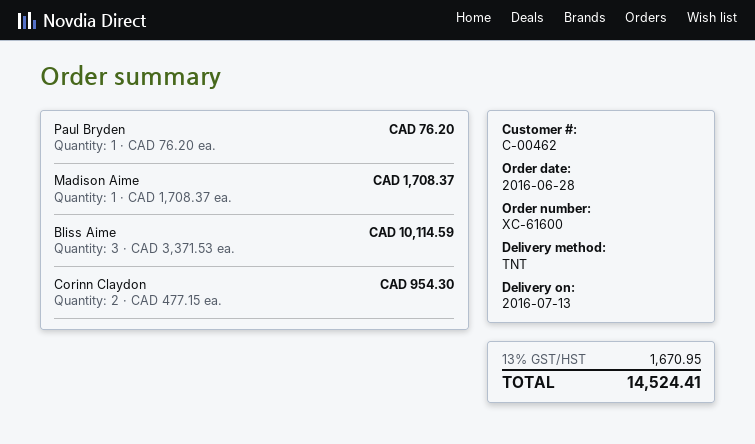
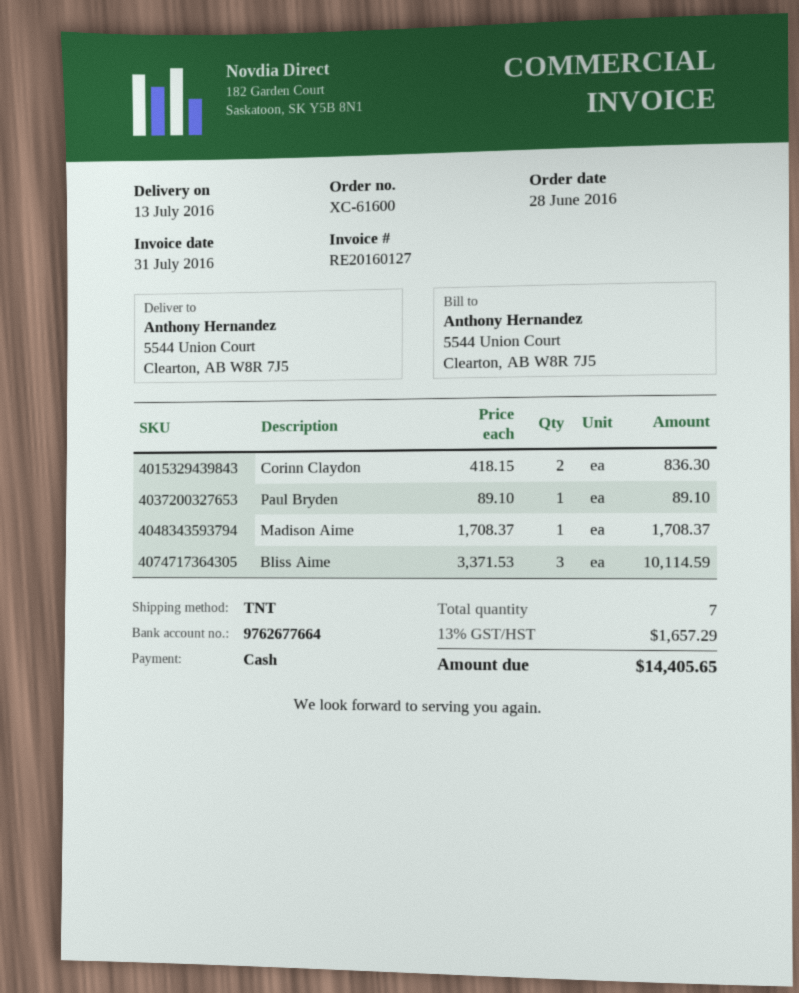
Paul Bryden: 1 x 76.20 = 76.20 -> 1 x 89.10 = 89.10
Corinn Claydon: 2 x 477.15 = 954.30 -> 2 x 418.15 = 836.30
tax: 13% = 1670.95 -> 13% = 1657.29
total: 14524.41 -> 14405.65

